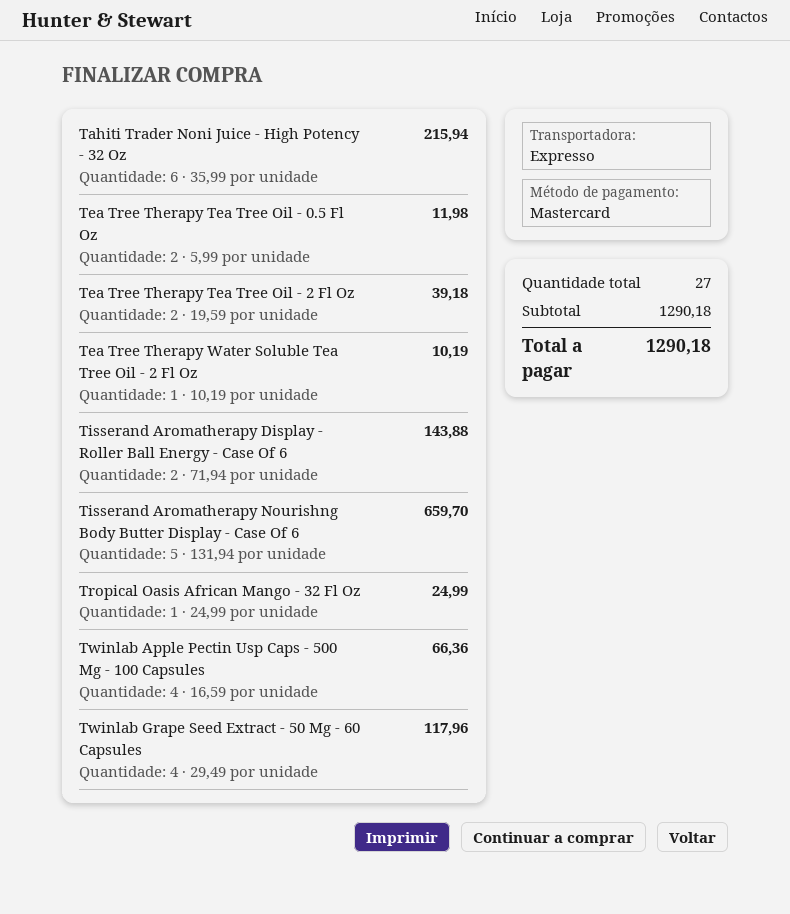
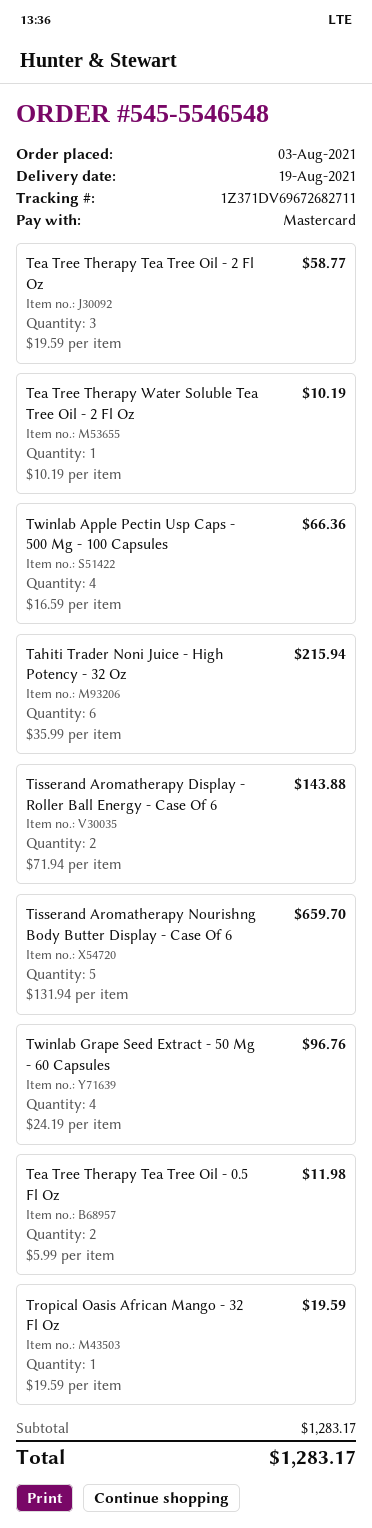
Tea Tree Therapy Tea Tree Oil - 2 Fl Oz: 2 x 19.59 = 39.18 -> 3 x 19.59 = 58.77
Tropical Oasis African Mango - 32 Fl Oz: 1 x 24.99 = 24.99 -> 1 x 19.59 = 19.59
Twinlab Grape Seed Extract - 50 Mg - 60 Capsules: 4 x 29.49 = 117.96 -> 4 x 24.19 = 96.76
subtotal: 1290.18 -> 1283.17
total: 1290.18 -> 1283.17

